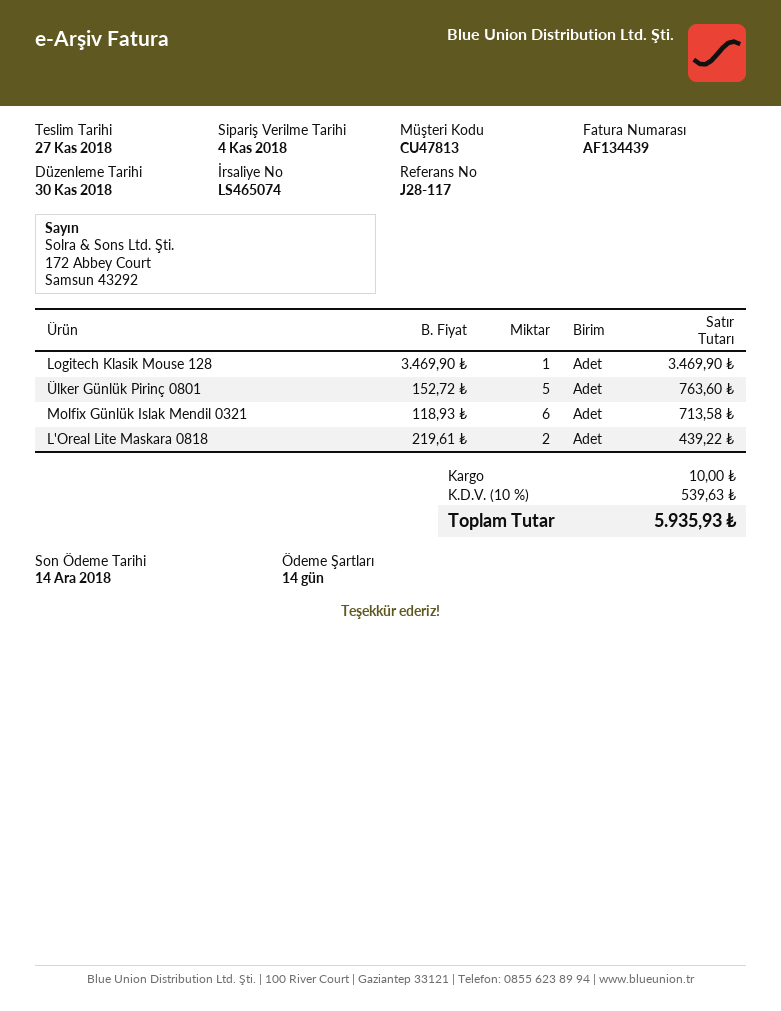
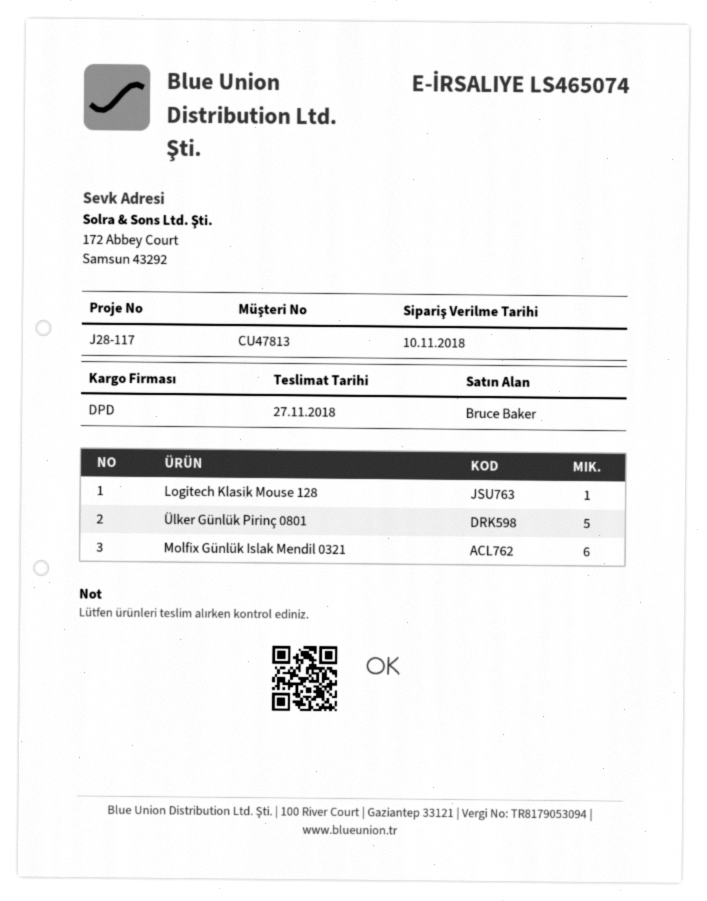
order date: 2018-11-04 -> 2018-11-10
L'Oreal Lite Maskara 0818: 2 -> none

